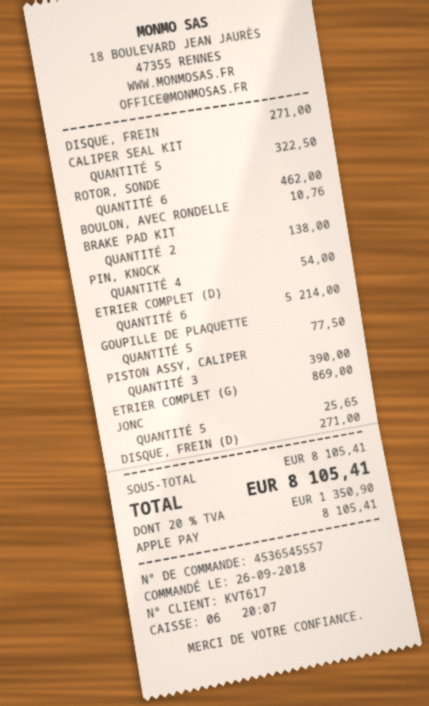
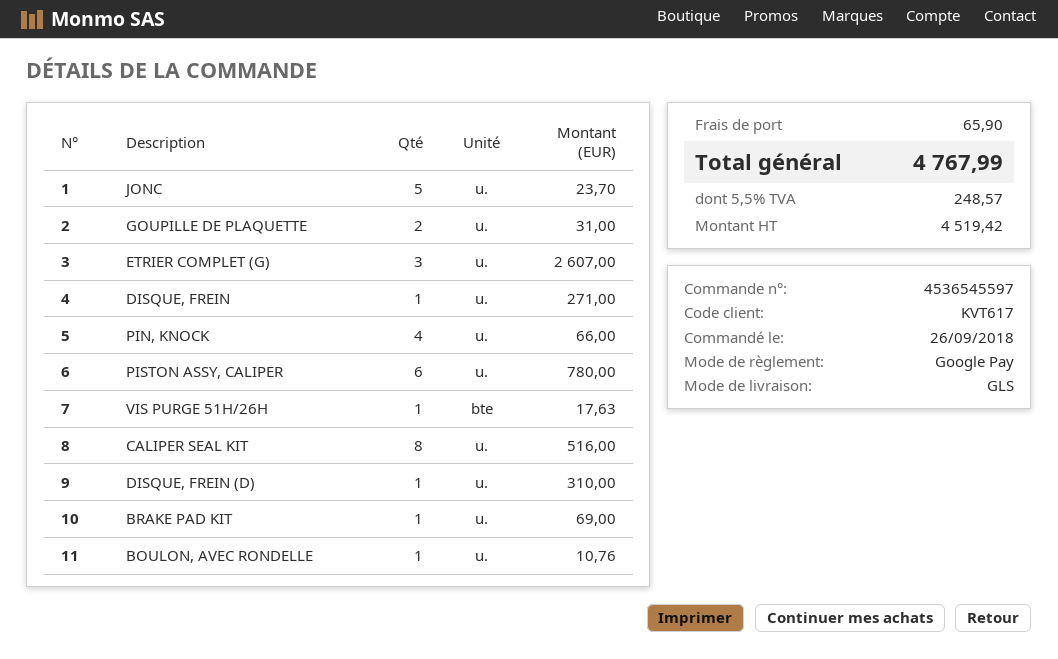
order number: 4536545557 -> 4536545597
payment method: Apple Pay -> Google Pay
CALIPER SEAL KIT: 5 for 322.50 -> 8 for 516.00
ROTOR, SONDE: 6 for 462.00 -> none
BRAKE PAD KIT: 2 for 138.00 -> 1 for 69.00
PIN, KNOCK: 4 for 54.00 -> 4 for 66.00
ETRIER COMPLET (D): 6 for 5214.00 -> none
GOUPILLE DE PLAQUETTE: 5 for 77.50 -> 2 for 31.00
PISTON ASSY, CALIPER: 3 for 390.00 -> 6 for 780.00
ETRIER COMPLET (G): 1 for 869.00 -> 3 for 2607.00
JONC: 5 for 25.65 -> 5 for 23.70
DISQUE, FREIN (D): 1 for 271.00 -> 1 for 310.00
VIS PURGE 51H/26H: none -> 1 for 17.63
shipping: none -> 65.90
tax: 20% = 1350.90 -> 5.5% = 248.57
total: 8105.41 -> 4767.99

